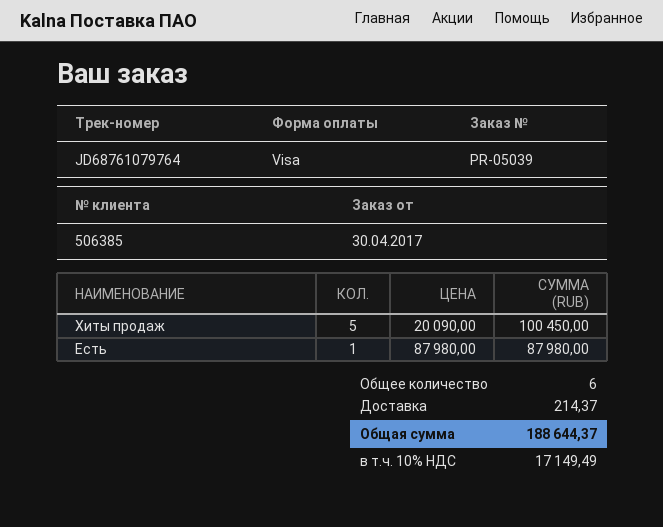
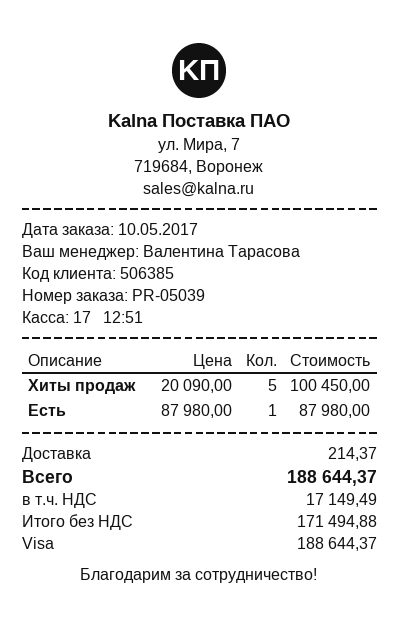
order date: 2017-04-30 -> 2017-05-10

